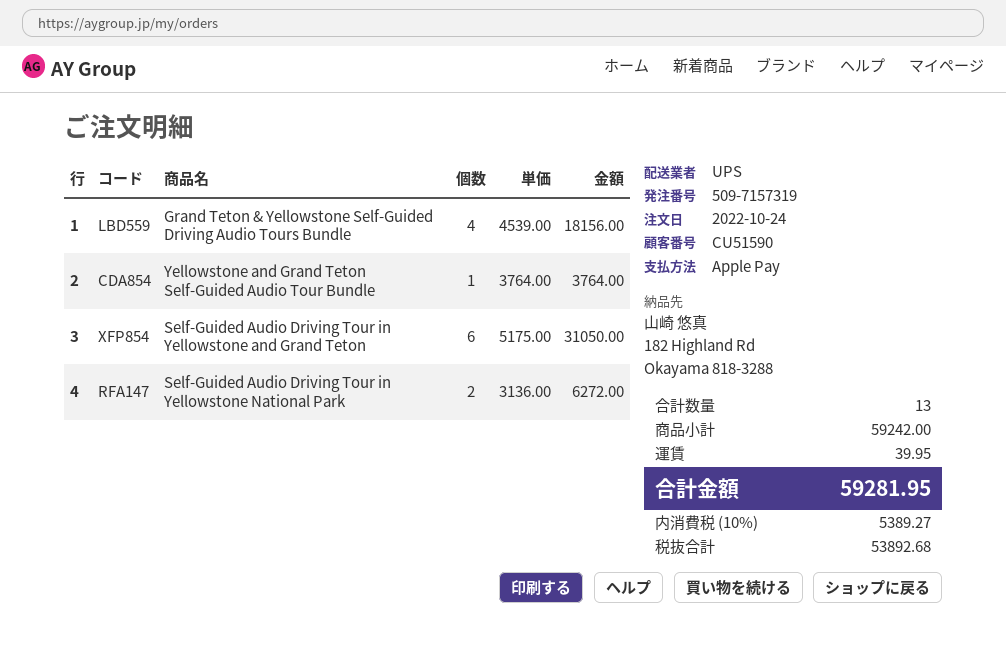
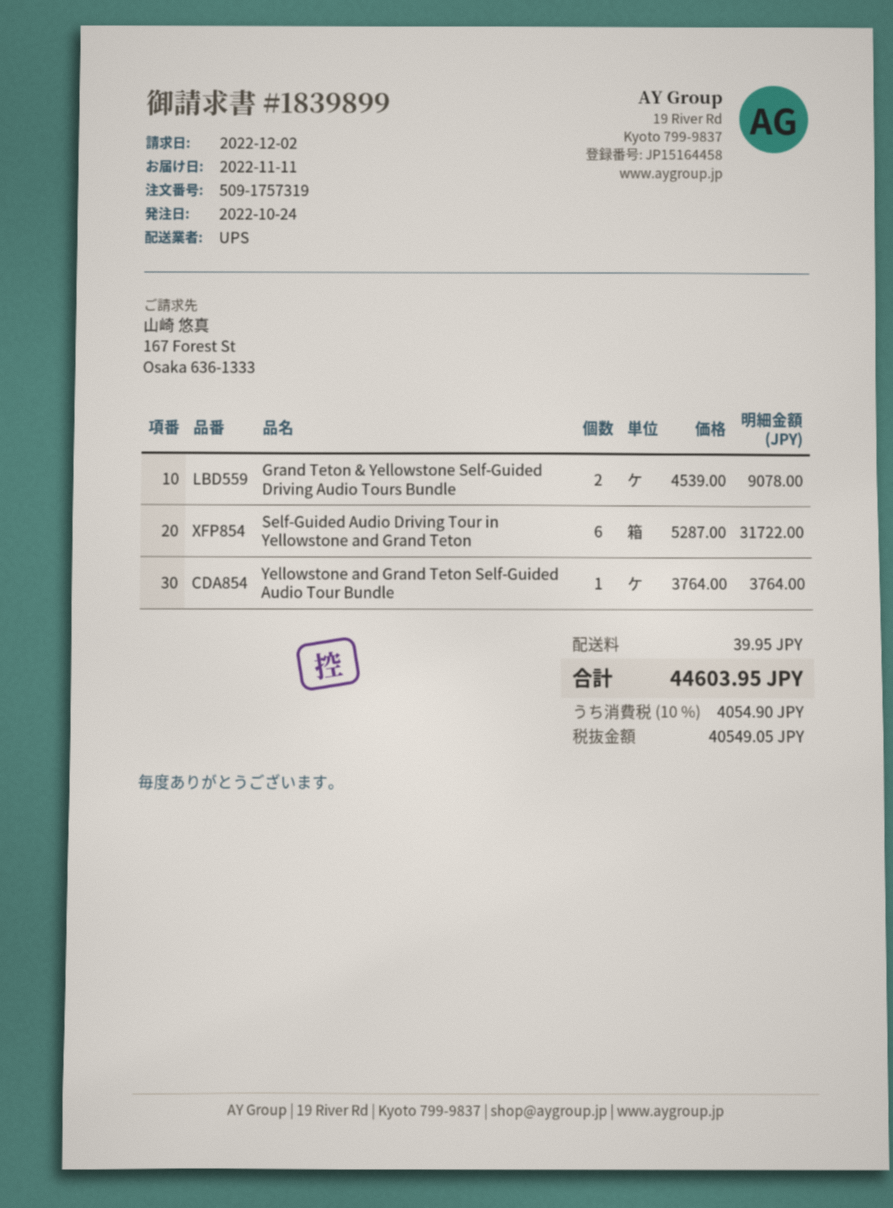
order number: 509-7157319 -> 509-1757319
Grand Teton & Yellowstone Self-Guided Driving Audio Tours Bundle: 4 x 4539.00 = 18156.00 -> 2 x 4539.00 = 9078.00
Self-Guided Audio Driving Tour in Yellowstone and Grand Teton: 6 x 5175.00 = 31050.00 -> 6 x 5287.00 = 31722.00
Self-Guided Audio Driving Tour in Yellowstone National Park: 2 x 3136.00 = 6272.00 -> none
net: 53892.68 -> 40549.05
tax: 10% = 5389.27 -> 10% = 4054.90
total: 59281.95 -> 44603.95

